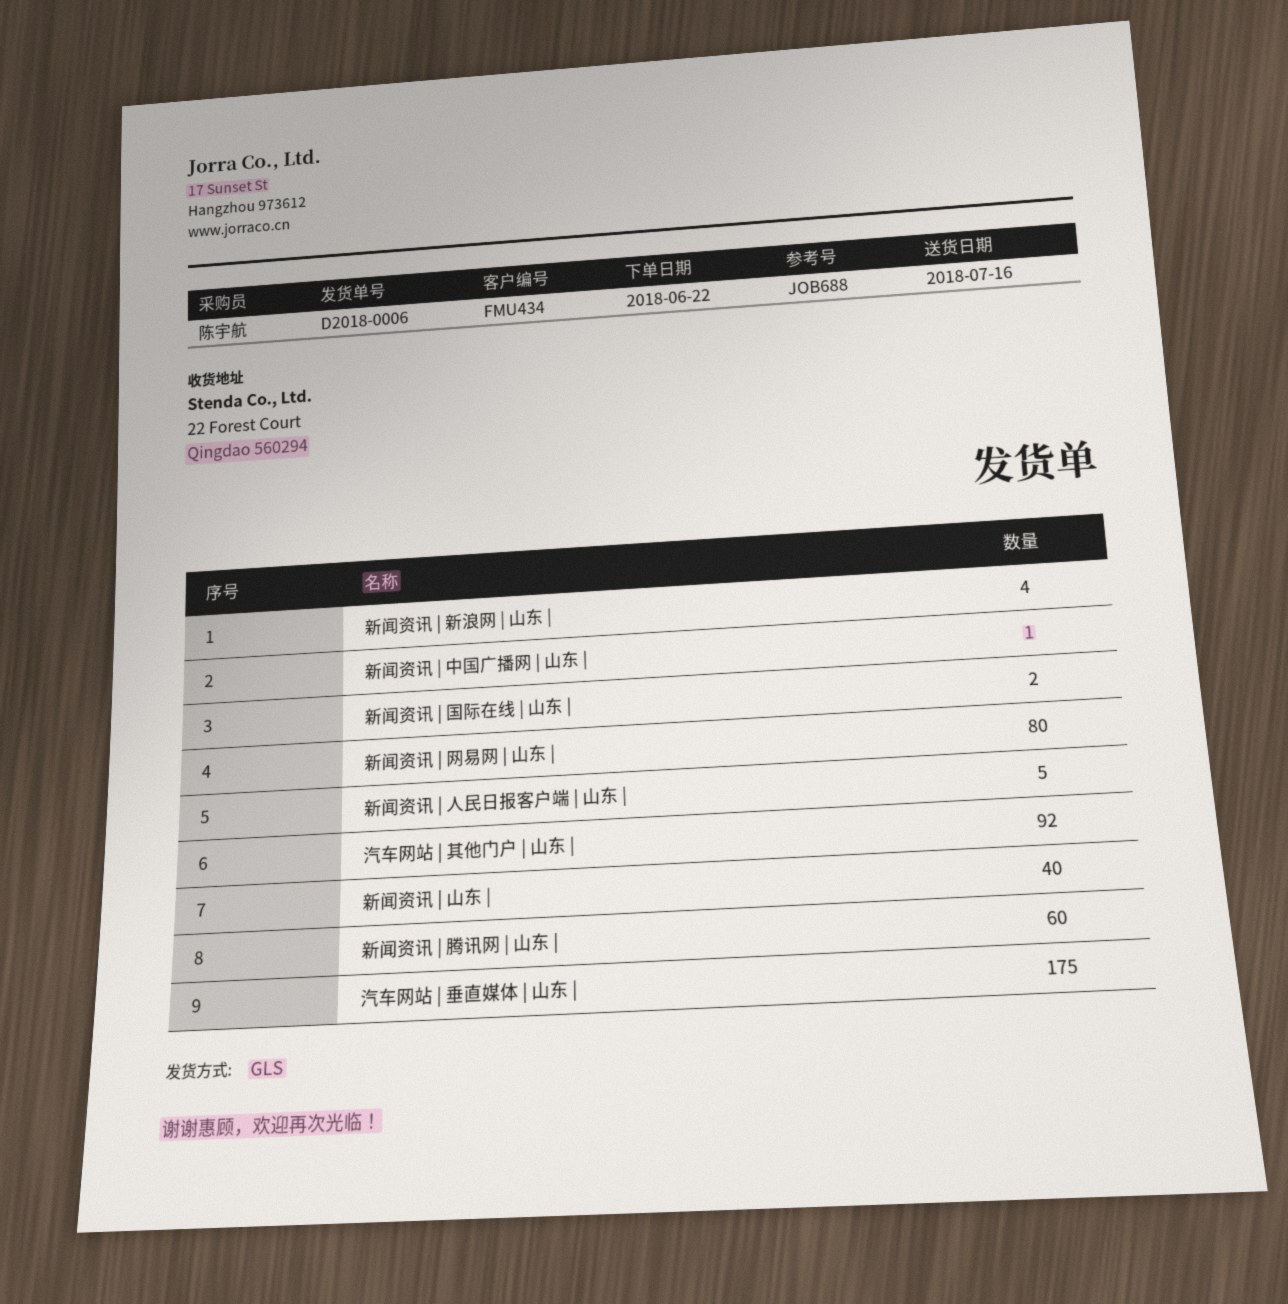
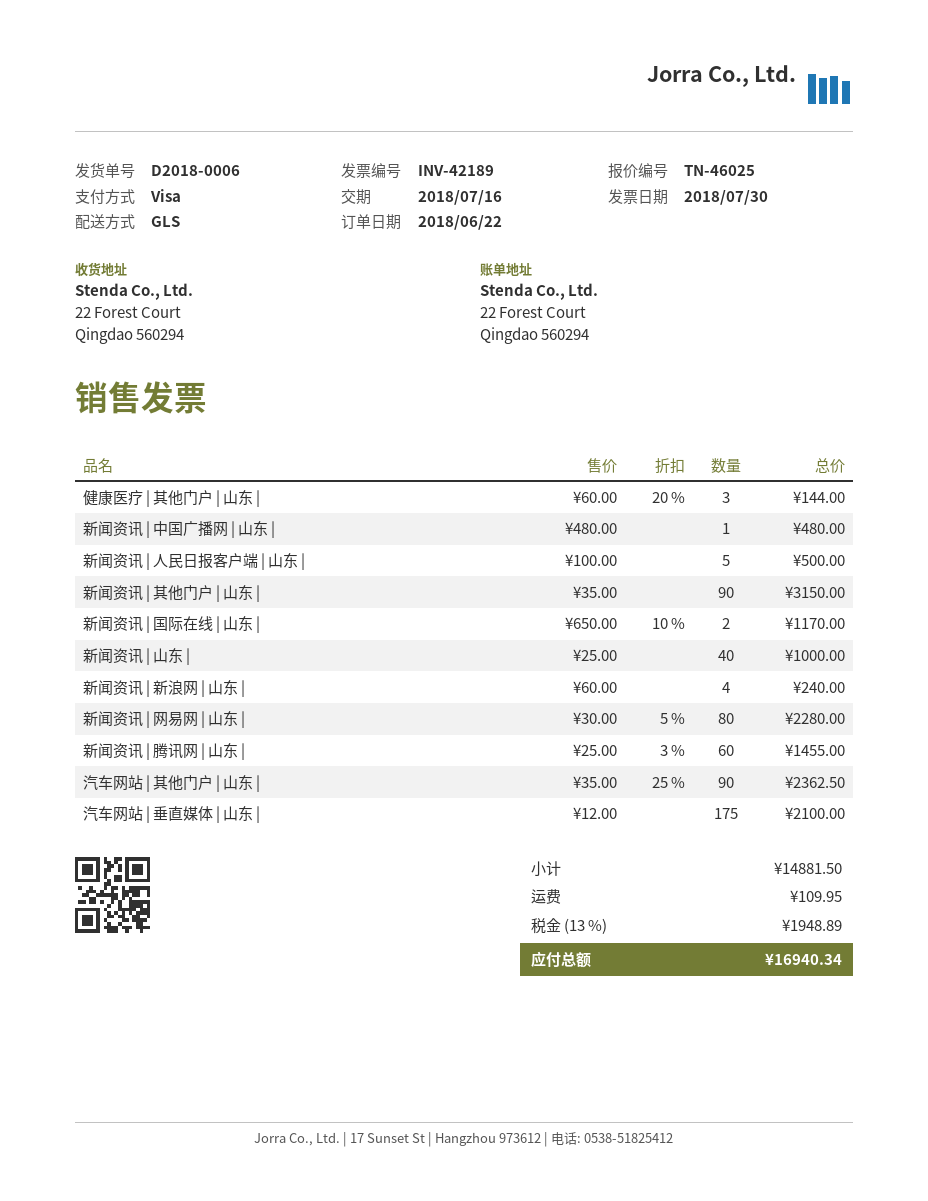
汽车网站 | 其他门户 | 山东 |: 92 -> 90
健康医疗 | 其他门户 | 山东 |: none -> 3
新闻资讯 | 其他门户 | 山东 |: none -> 90

